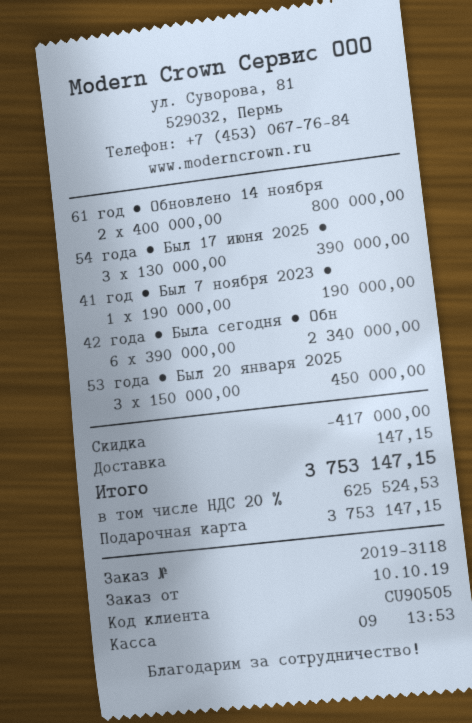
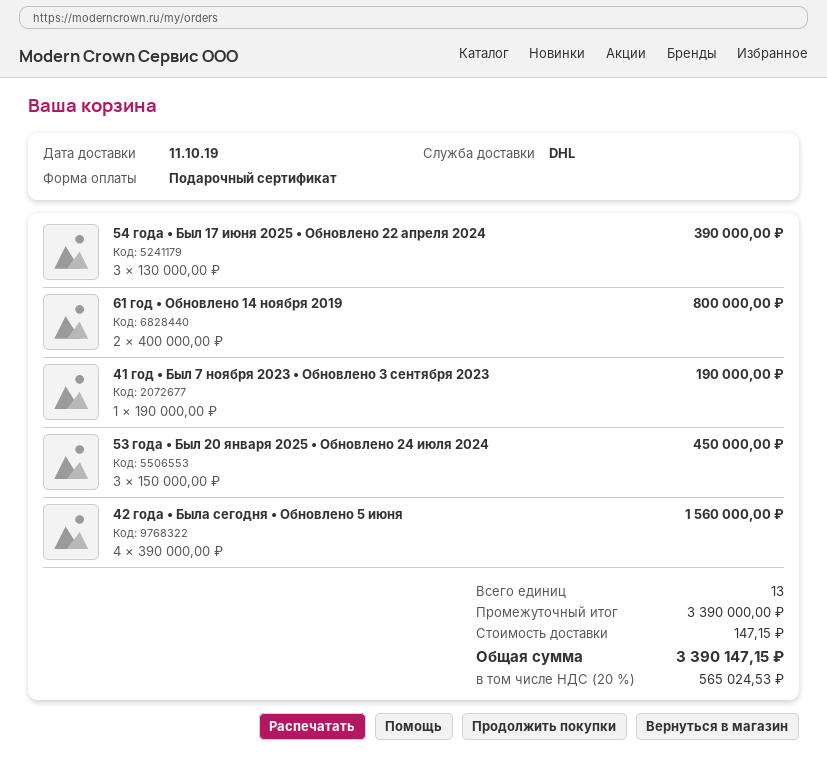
42 года • Была сегодня • Обн: 6 x 390000.00 = 2340000.00 -> 4 x 390000.00 = 1560000.00
discount: 417000.00 -> none
tax: 20% = 625524.53 -> 20% = 565024.53
total: 3753147.15 -> 3390147.15

